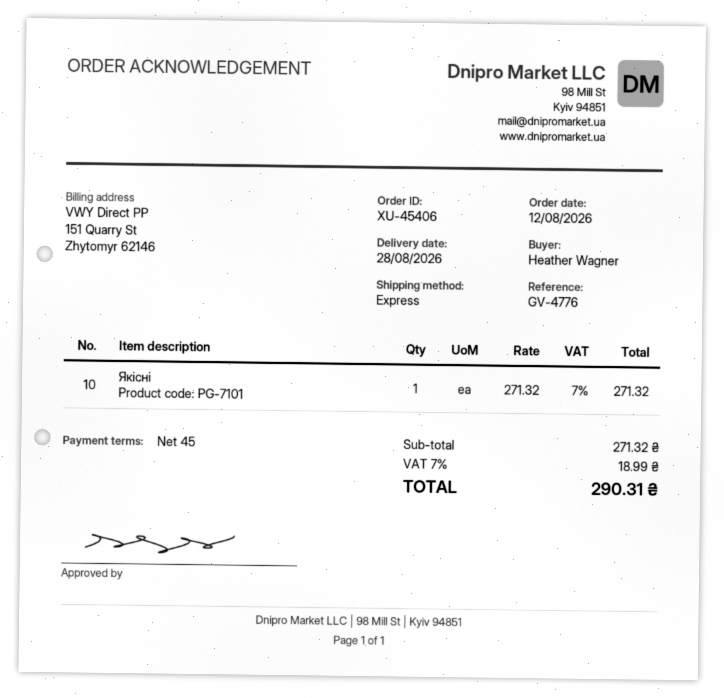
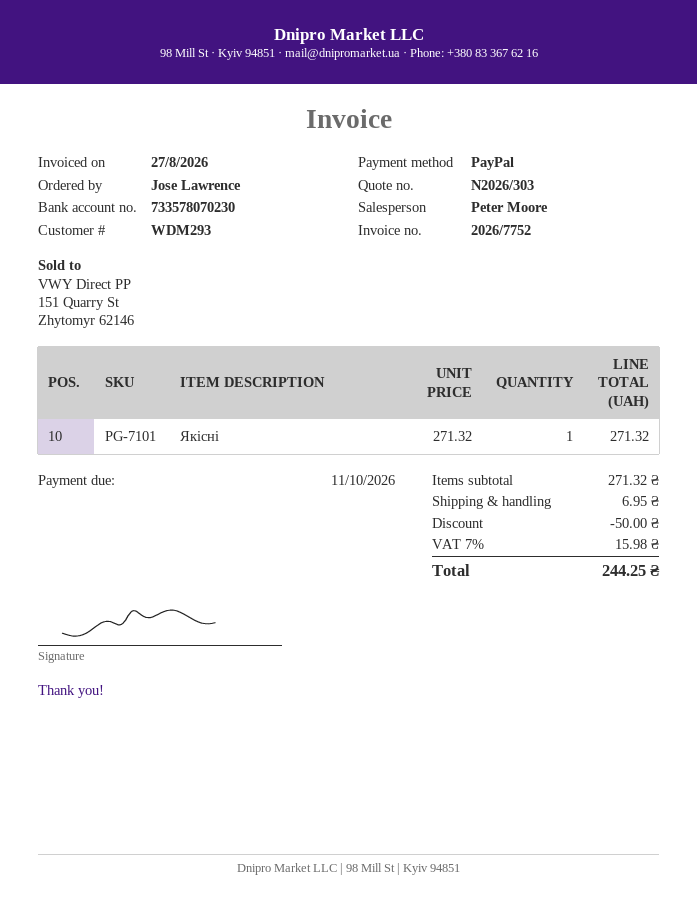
ordered by: Heather Wagner -> Jose Lawrence
discount: none -> 50.00
shipping: none -> 6.95
tax: 7% = 18.99 -> 7% = 15.98
total: 290.31 -> 244.25

